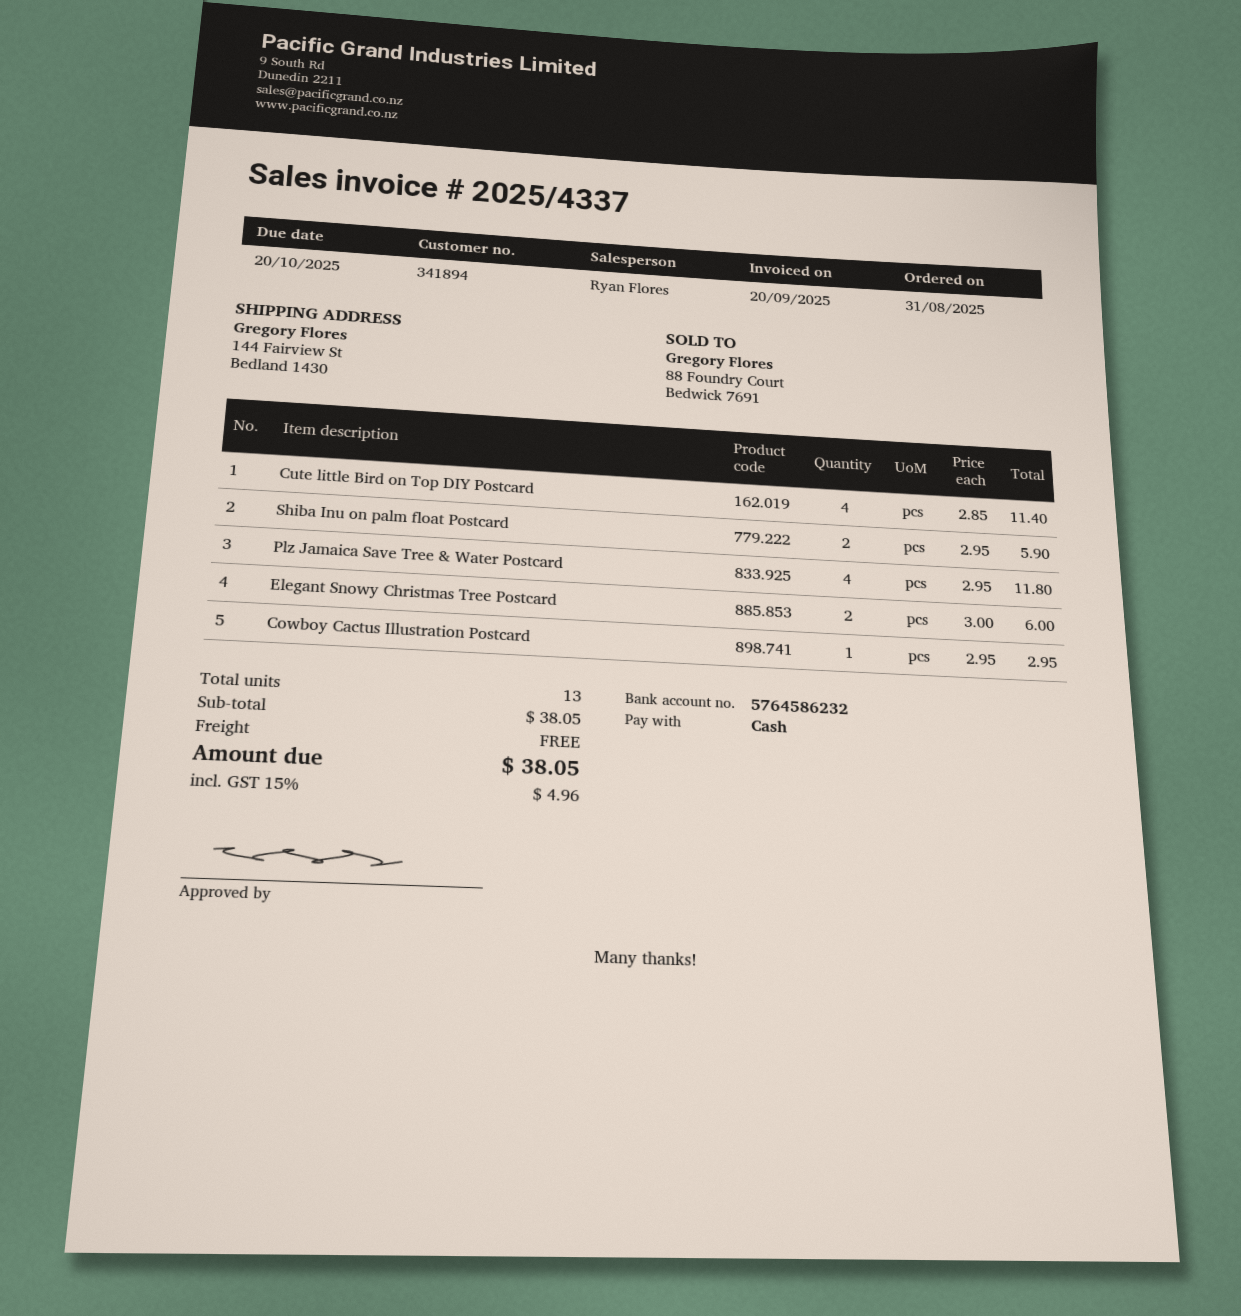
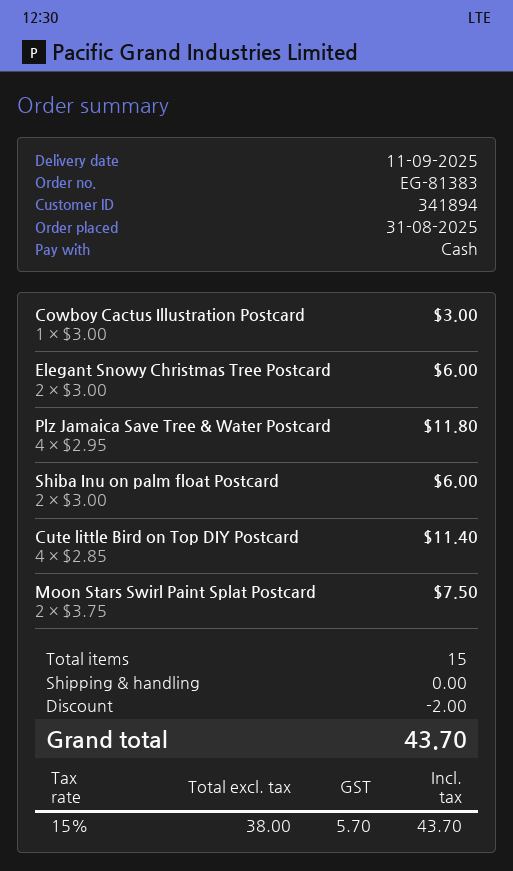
Shiba Inu on palm float Postcard: 2 x 2.95 = 5.90 -> 2 x 3.00 = 6.00
Cowboy Cactus Illustration Postcard: 1 x 2.95 = 2.95 -> 1 x 3.00 = 3.00
Moon Stars Swirl Paint Splat Postcard: none -> 2 x 3.75 = 7.50
total quantity: 13 -> 15
discount: none -> 2.00
tax: 15% = 4.96 -> 15% = 5.70
total: 38.05 -> 43.70

